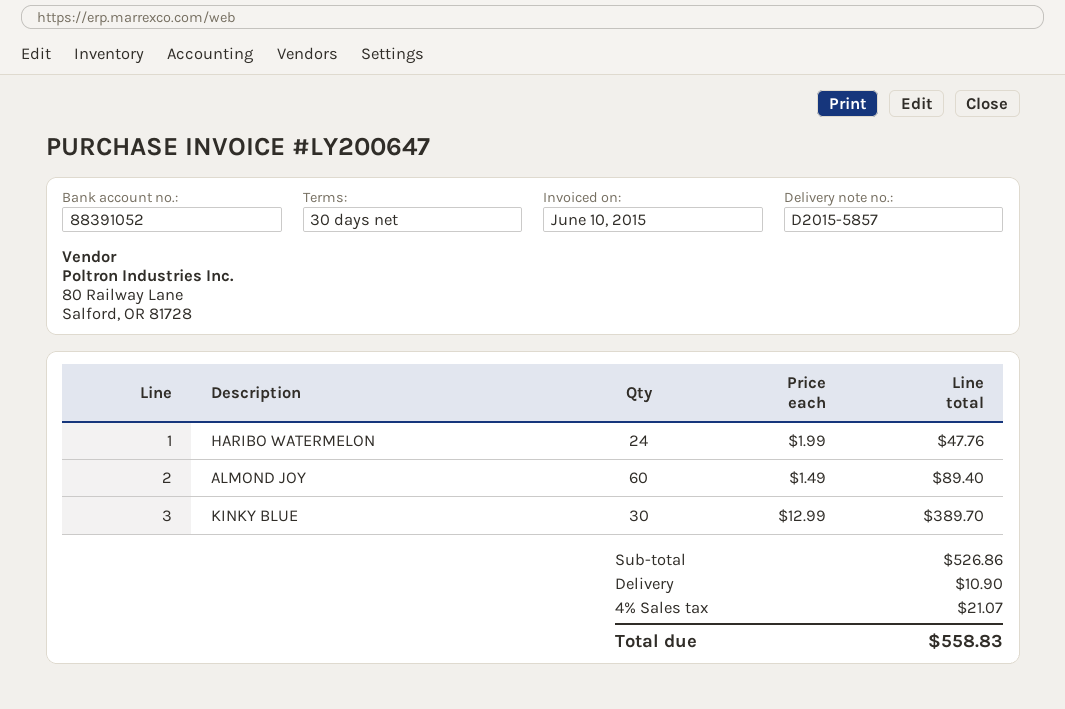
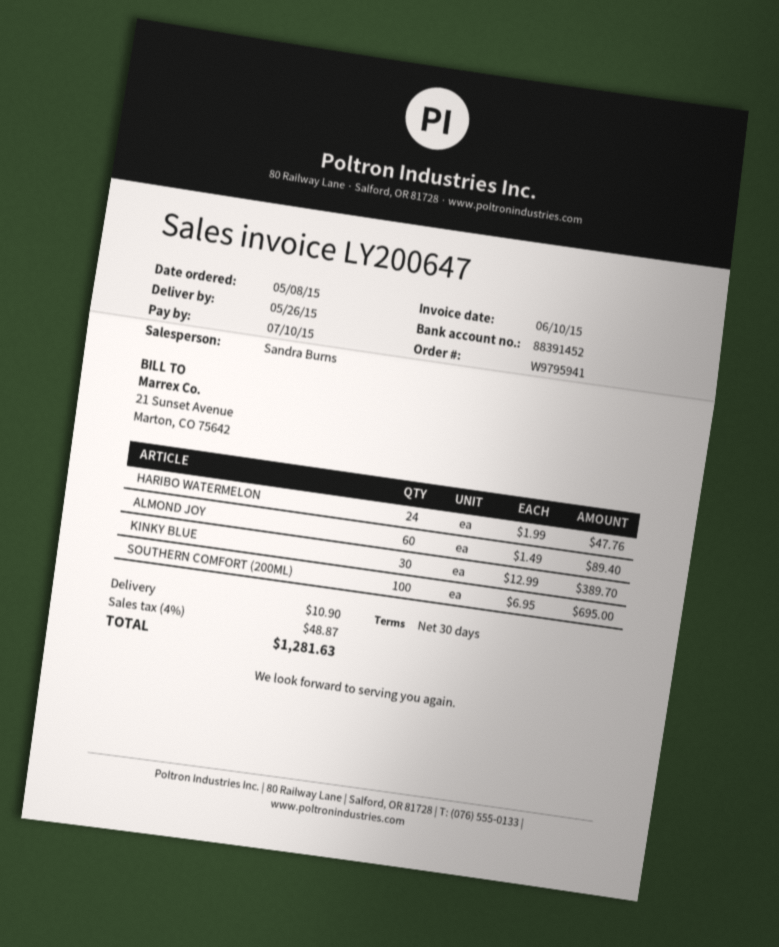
bank account: 88391052 -> 88391452
SOUTHERN COMFORT (200ML): none -> 100 x 6.95 = 695.00
tax: 4% = 21.07 -> 4% = 48.87
total: 558.83 -> 1281.63

